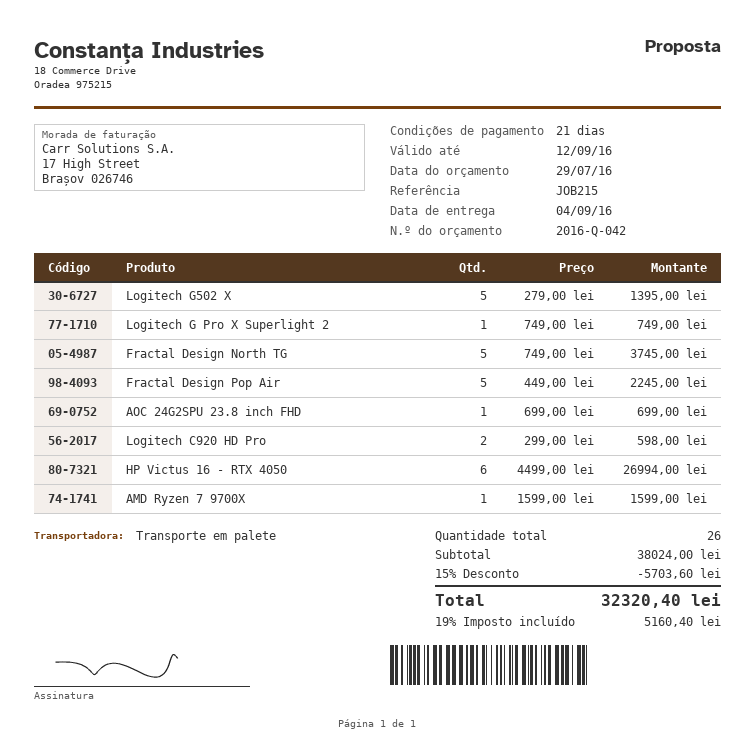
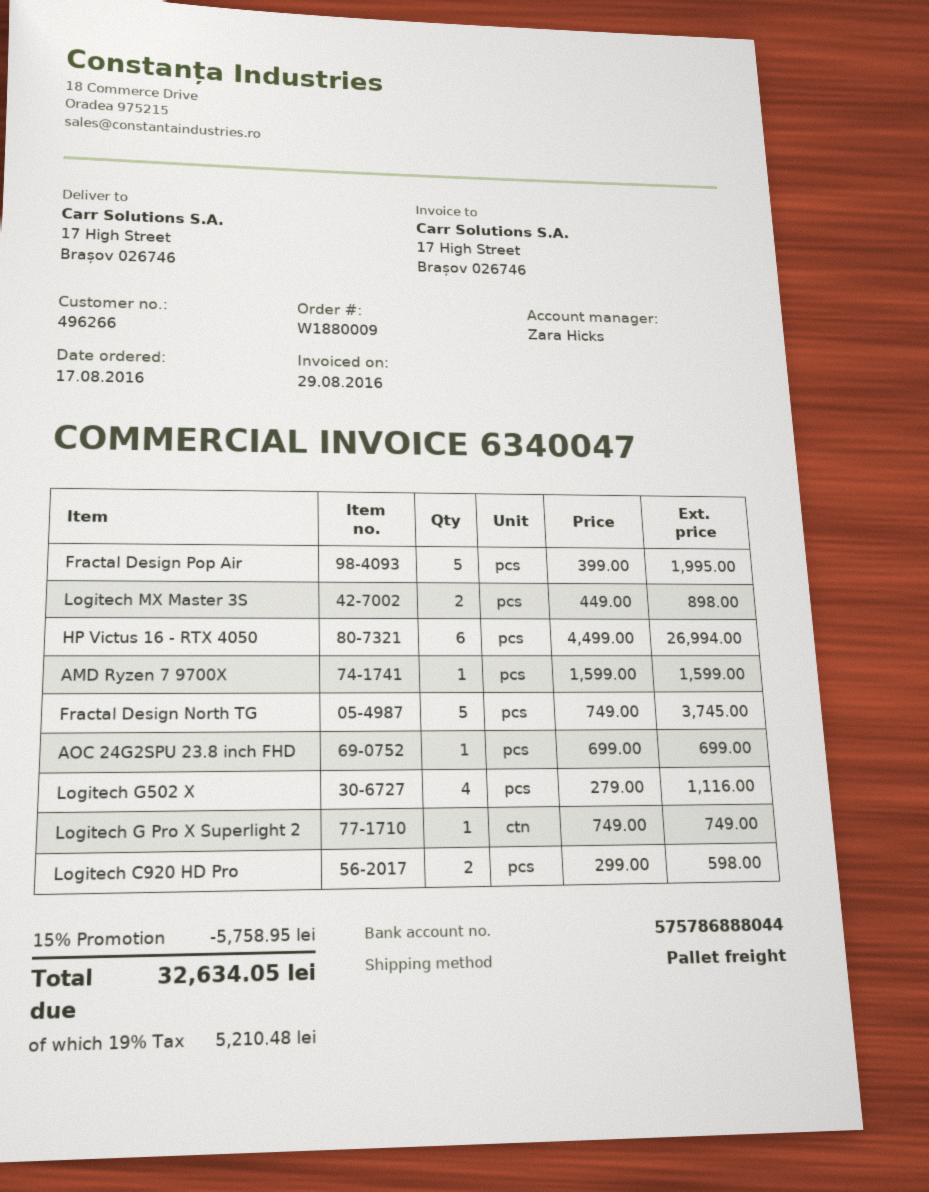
Logitech G502 X: 5 x 279.00 = 1395.00 -> 4 x 279.00 = 1116.00
Fractal Design Pop Air: 5 x 449.00 = 2245.00 -> 5 x 399.00 = 1995.00
Logitech MX Master 3S: none -> 2 x 449.00 = 898.00
discount: 15% = 5703.60 -> 15% = 5758.95
tax: 19% = 5160.40 -> 19% = 5210.48
total: 32320.40 -> 32634.05

